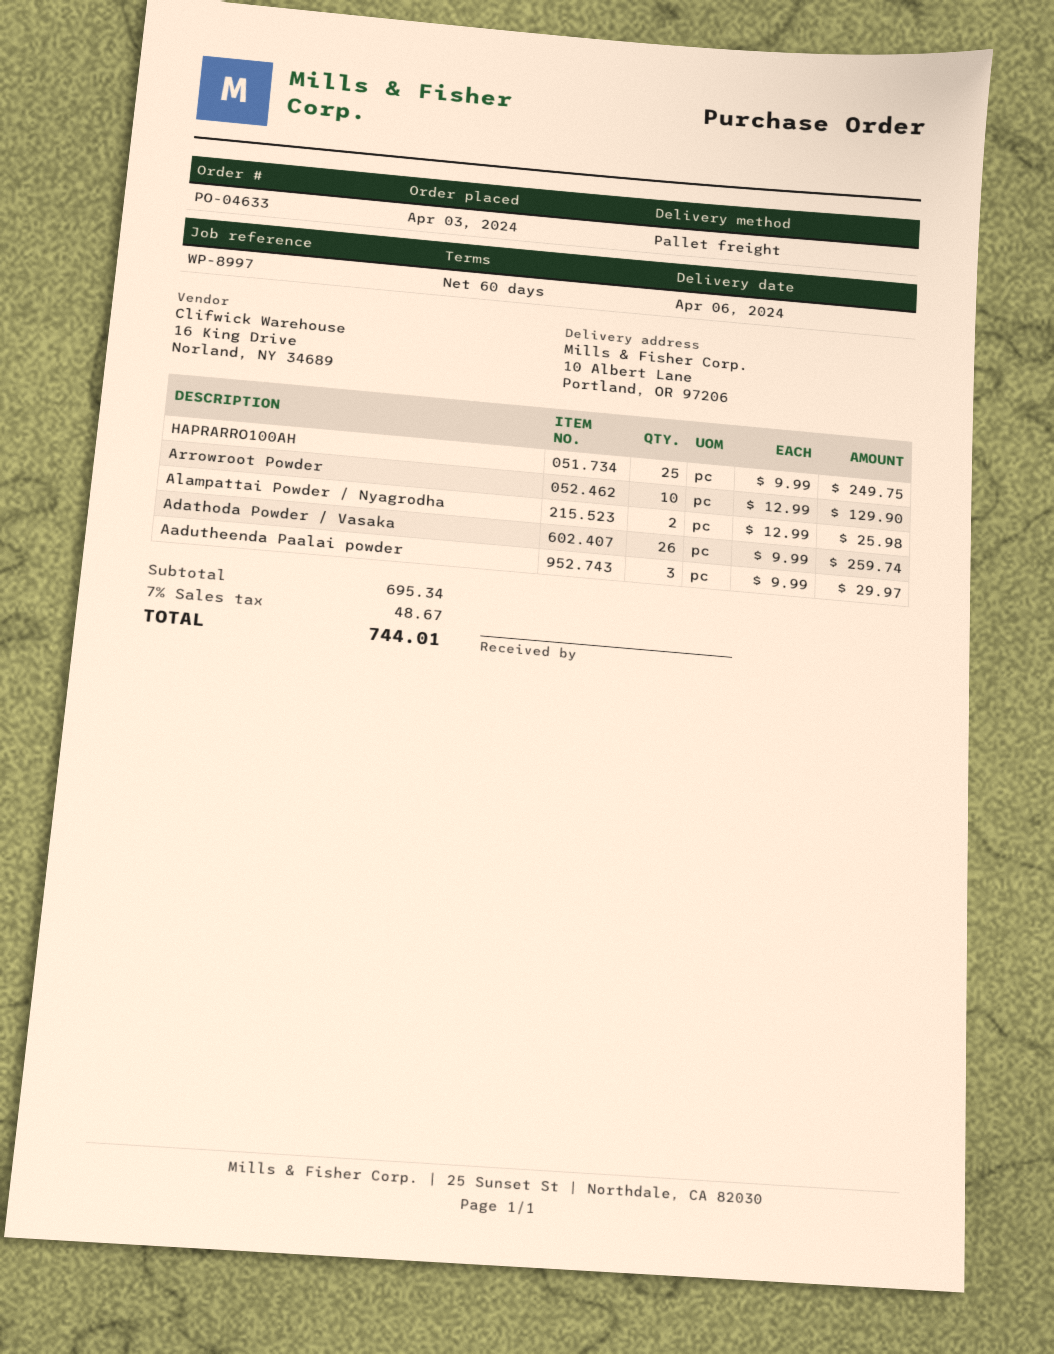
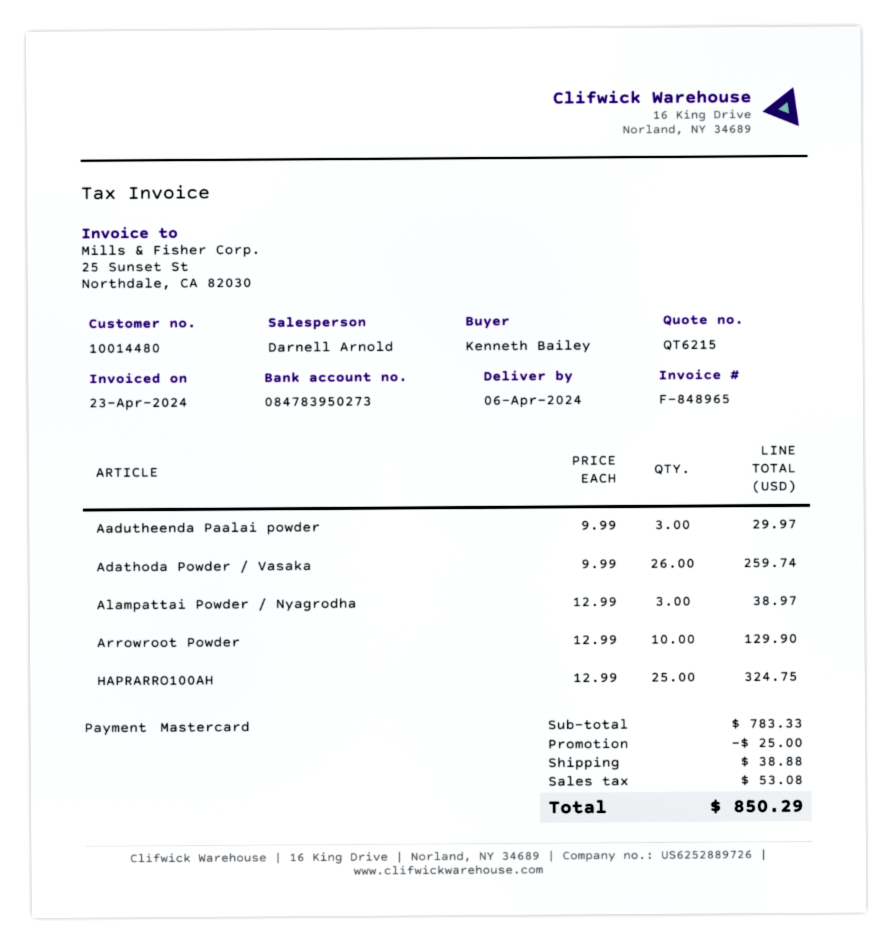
HAPRARRO100AH: 25 x 9.99 = 249.75 -> 25 x 12.99 = 324.75
Alampattai Powder / Nyagrodha: 2 x 12.99 = 25.98 -> 3 x 12.99 = 38.97
subtotal: 695.34 -> 783.33
discount: none -> 25.00
shipping: none -> 38.88
tax: 48.67 -> 53.08
total: 744.01 -> 850.29

